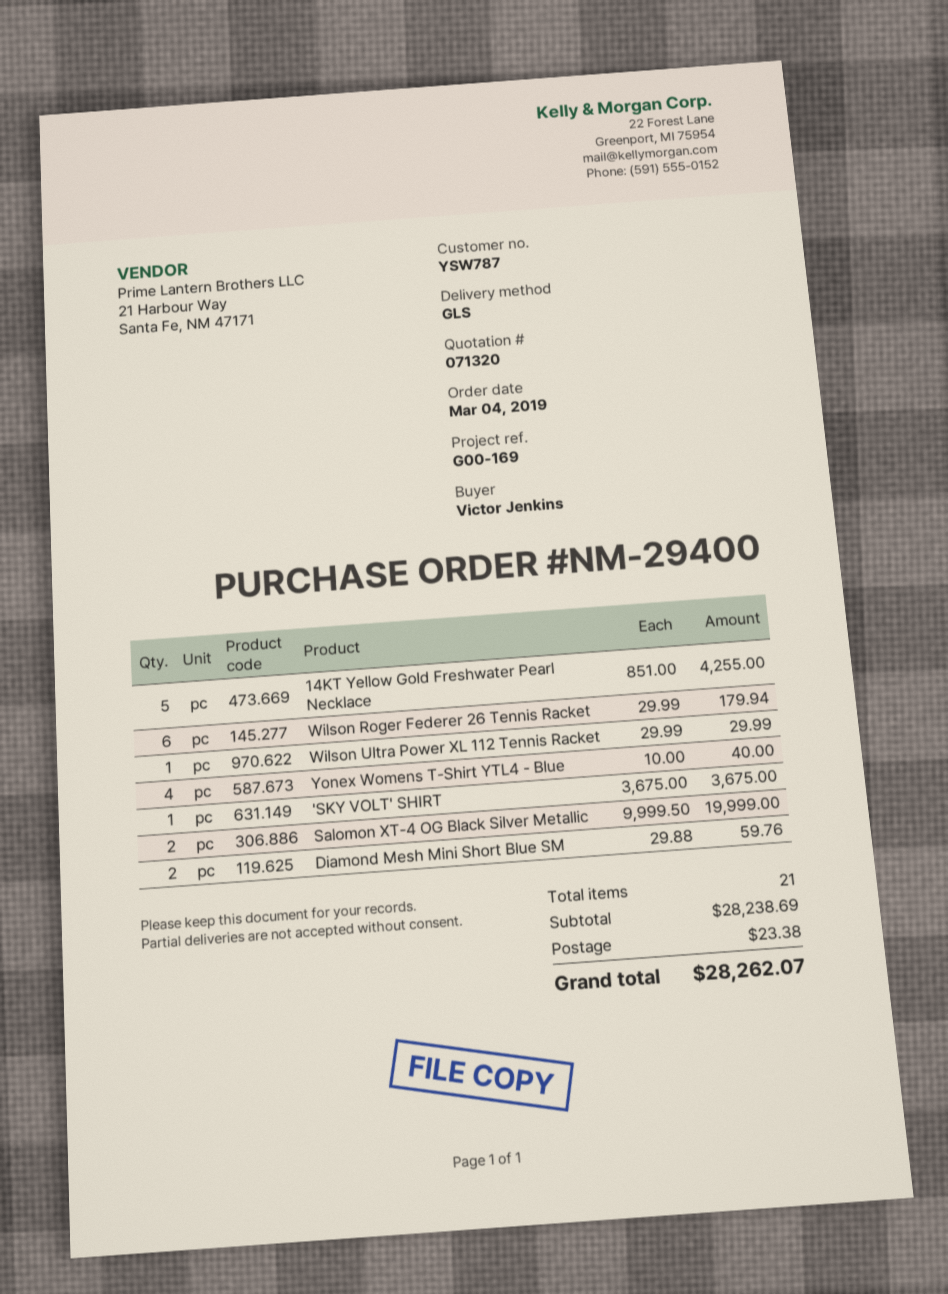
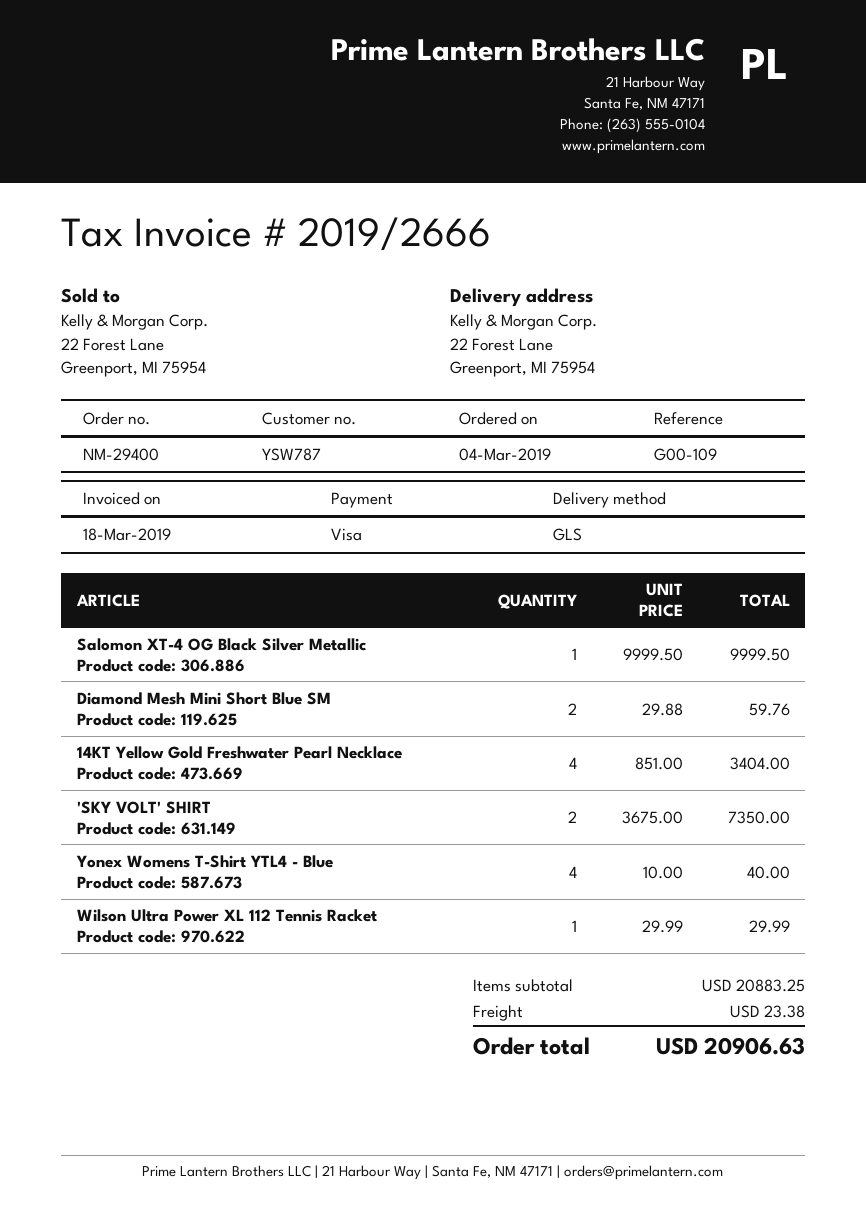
reference: G00-169 -> G00-109
14KT Yellow Gold Freshwater Pearl Necklace: 5 x 851.00 = 4255.00 -> 4 x 851.00 = 3404.00
Wilson Roger Federer 26 Tennis Racket: 6 x 29.99 = 179.94 -> none
'SKY VOLT' SHIRT: 1 x 3675.00 = 3675.00 -> 2 x 3675.00 = 7350.00
Salomon XT-4 OG Black Silver Metallic: 2 x 9999.50 = 19999.00 -> 1 x 9999.50 = 9999.50
subtotal: 28238.69 -> 20883.25
total: 28262.07 -> 20906.63

